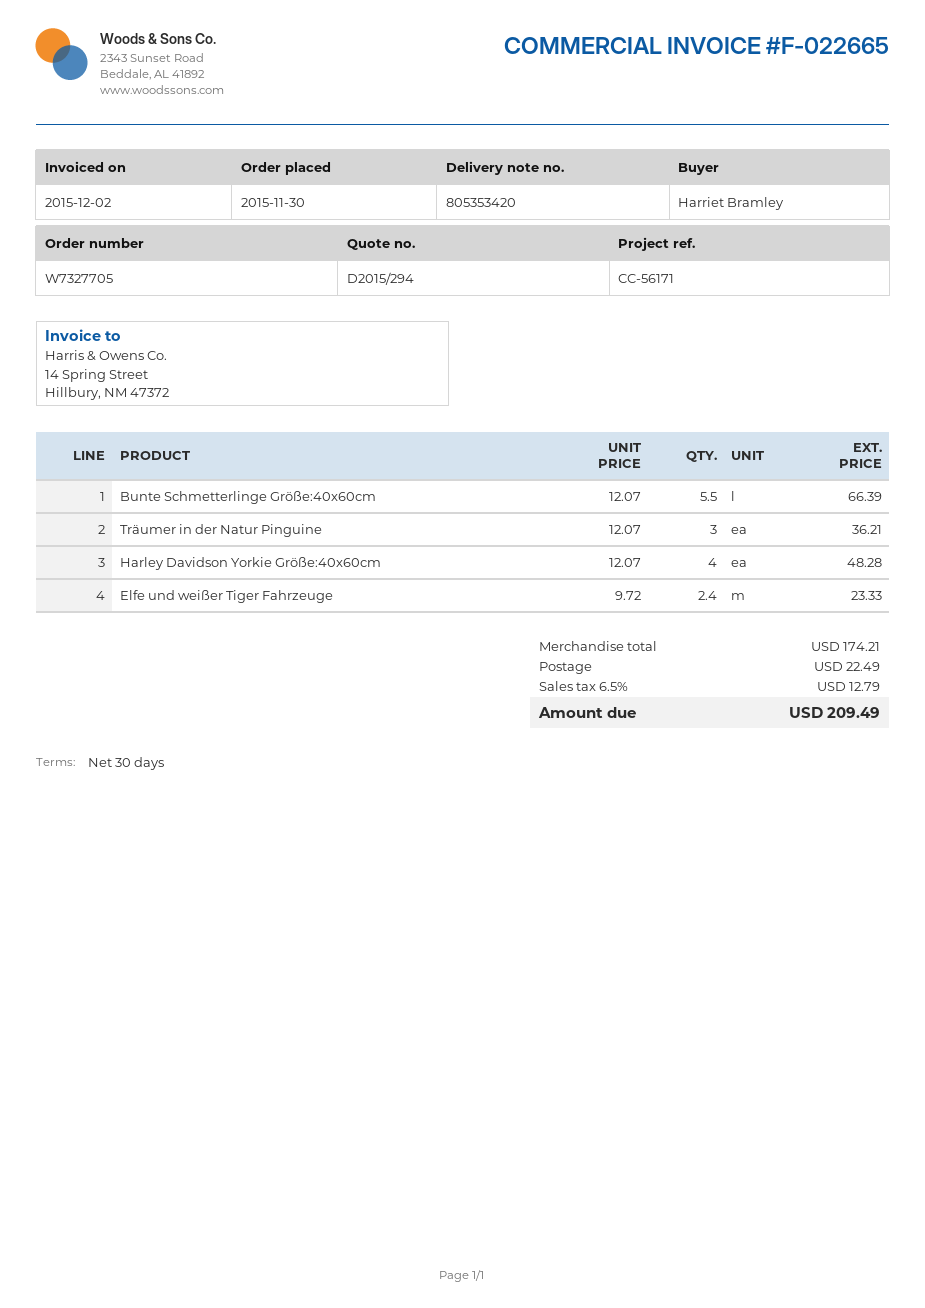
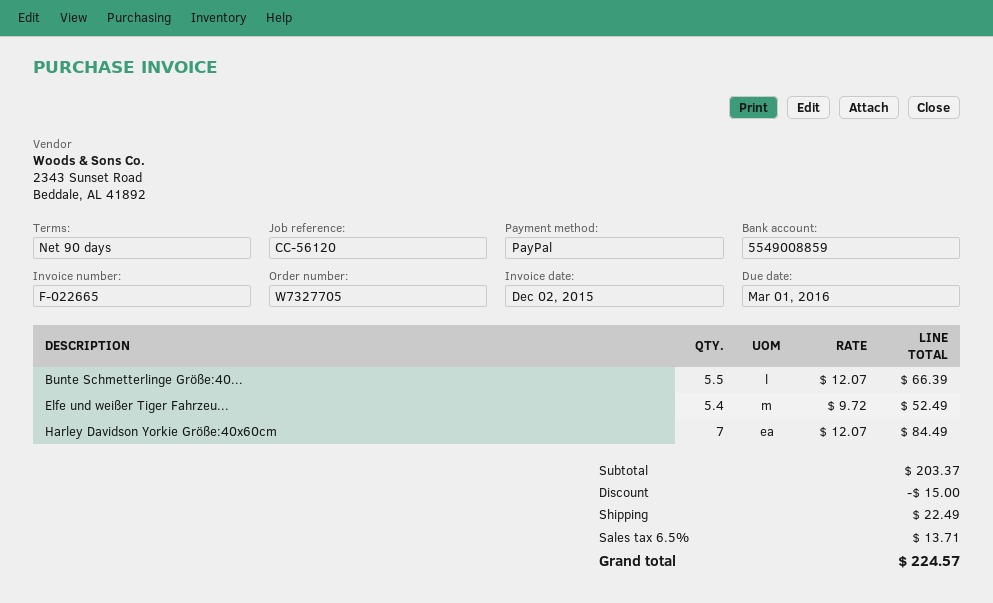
payment terms: 30 days -> 90 days
reference: CC-56171 -> CC-56120
Träumer in der Natur Pinguine: 3 x 12.07 = 36.21 -> none
Harley Davidson Yorkie Größe:40x60cm: 4 x 12.07 = 48.28 -> 7 x 12.07 = 84.49
Elfe und weißer Tiger Fahrzeuge: 2.4 x 9.72 = 23.33 -> 5.4 x 9.72 = 52.49
subtotal: 174.21 -> 203.37
discount: none -> 15.00
tax: 6.5% = 12.79 -> 6.5% = 13.71
total: 209.49 -> 224.57

